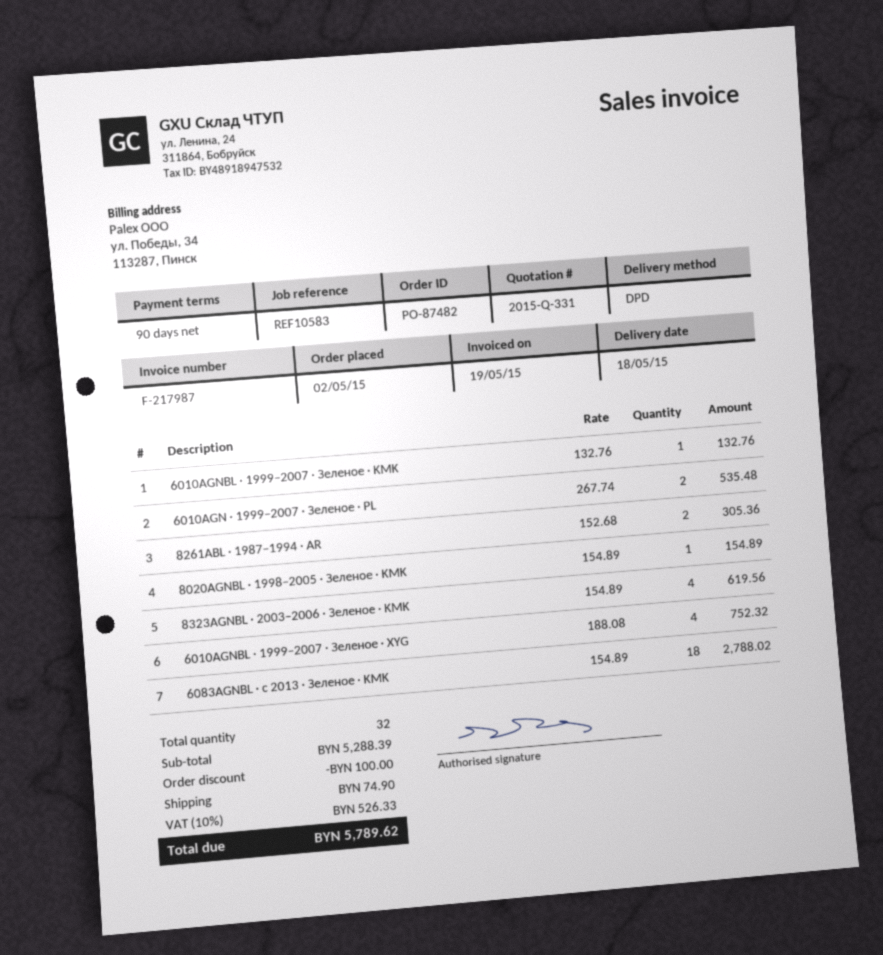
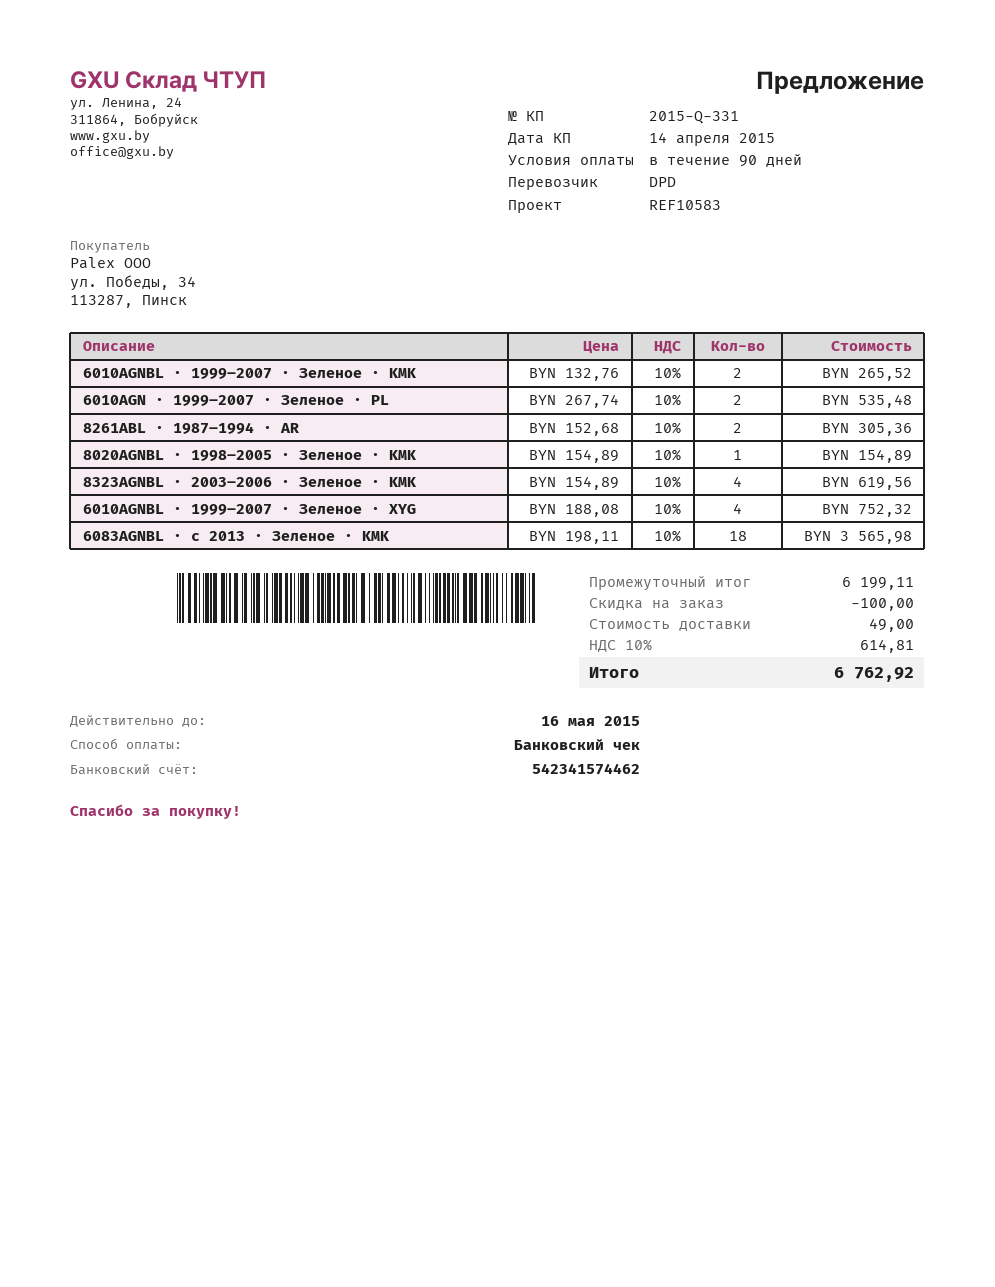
6010AGNBL · 1999–2007 · Зеленое · KMK: 1 x 132.76 = 132.76 -> 2 x 132.76 = 265.52
6083AGNBL · с 2013 · Зеленое · KMK: 18 x 154.89 = 2788.02 -> 18 x 198.11 = 3565.98
subtotal: 5288.39 -> 6199.11
shipping: 74.90 -> 49.00
tax: 10% = 526.33 -> 10% = 614.81
total: 5789.62 -> 6762.92

